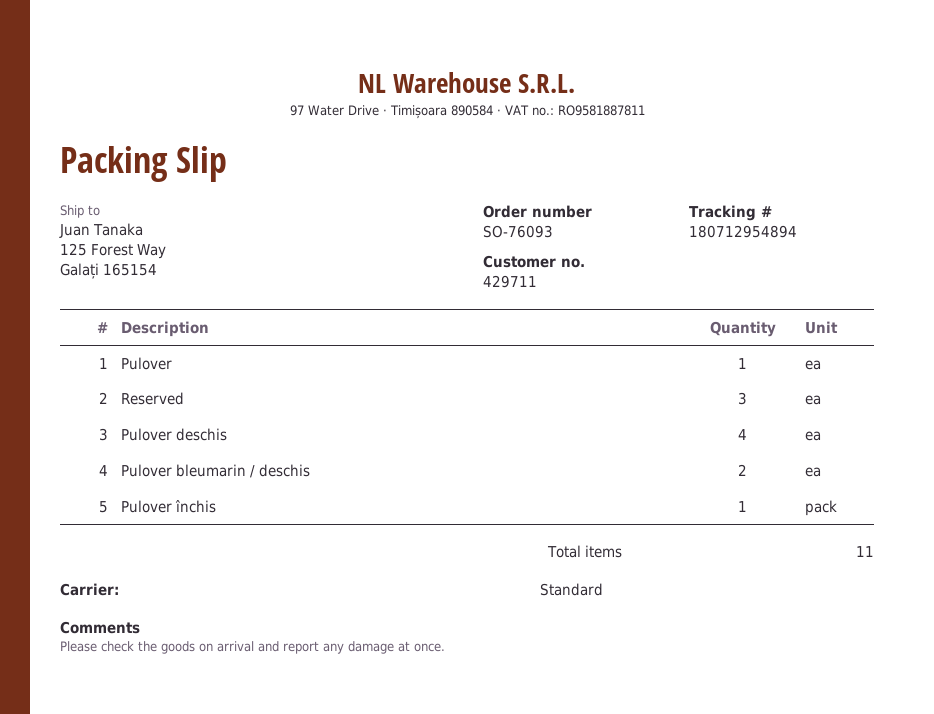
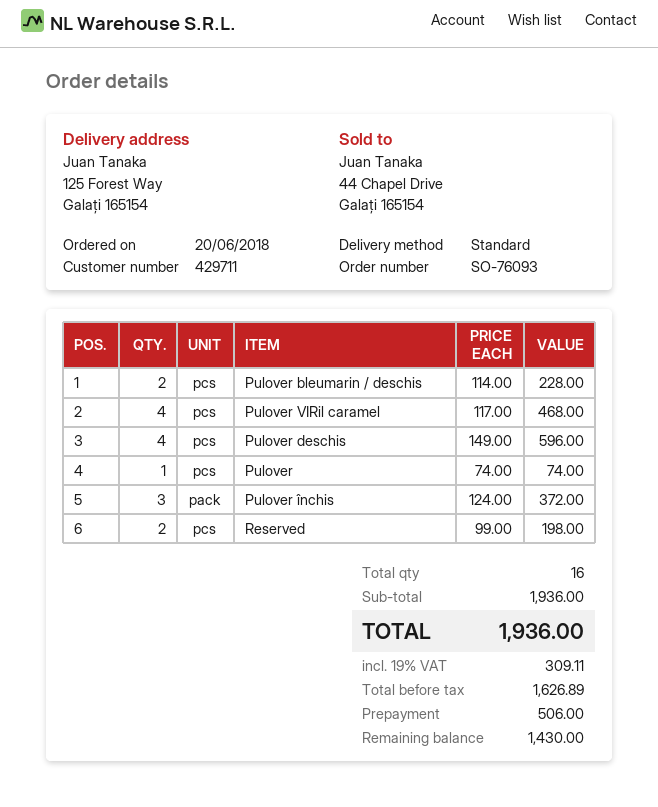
Reserved: 3 -> 2
Pulover închis: 1 -> 3
Pulover VIRil caramel: none -> 4
total quantity: 11 -> 16

